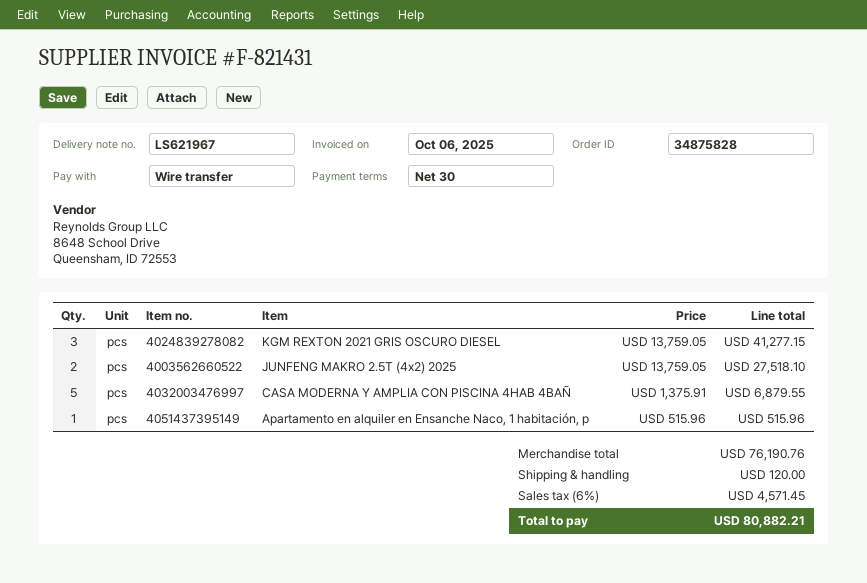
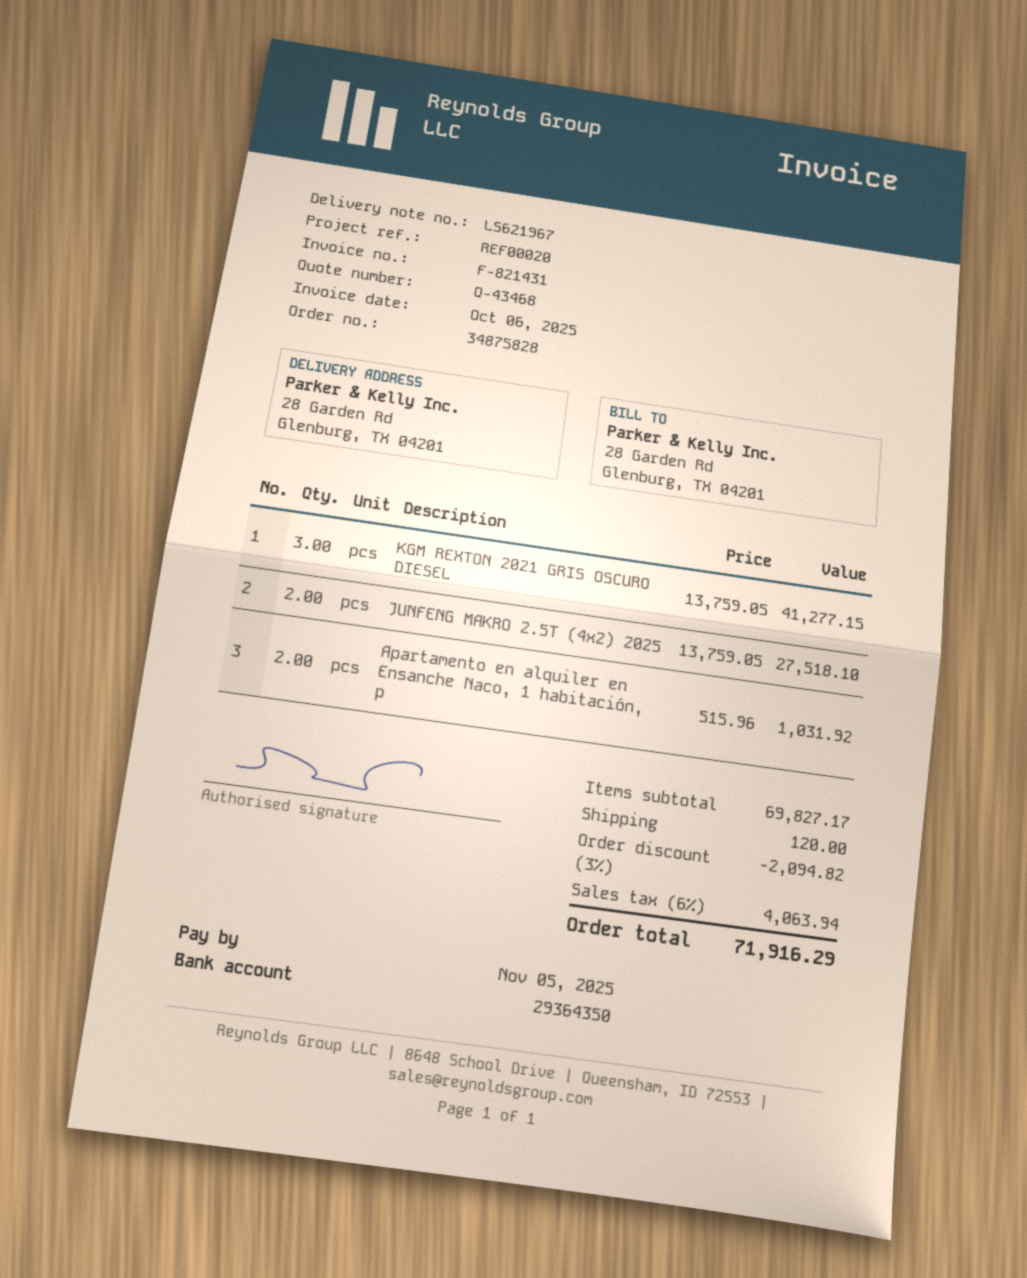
CASA MODERNA Y AMPLIA CON PISCINA 4HAB 4BAÑ: 5 x 1375.91 = 6879.55 -> none
Apartamento en alquiler en Ensanche Naco, 1 habitación, p: 1 x 515.96 = 515.96 -> 2 x 515.96 = 1031.92
subtotal: 76190.76 -> 69827.17
discount: none -> 3% = 2094.82
tax: 6% = 4571.45 -> 6% = 4063.94
total: 80882.21 -> 71916.29

